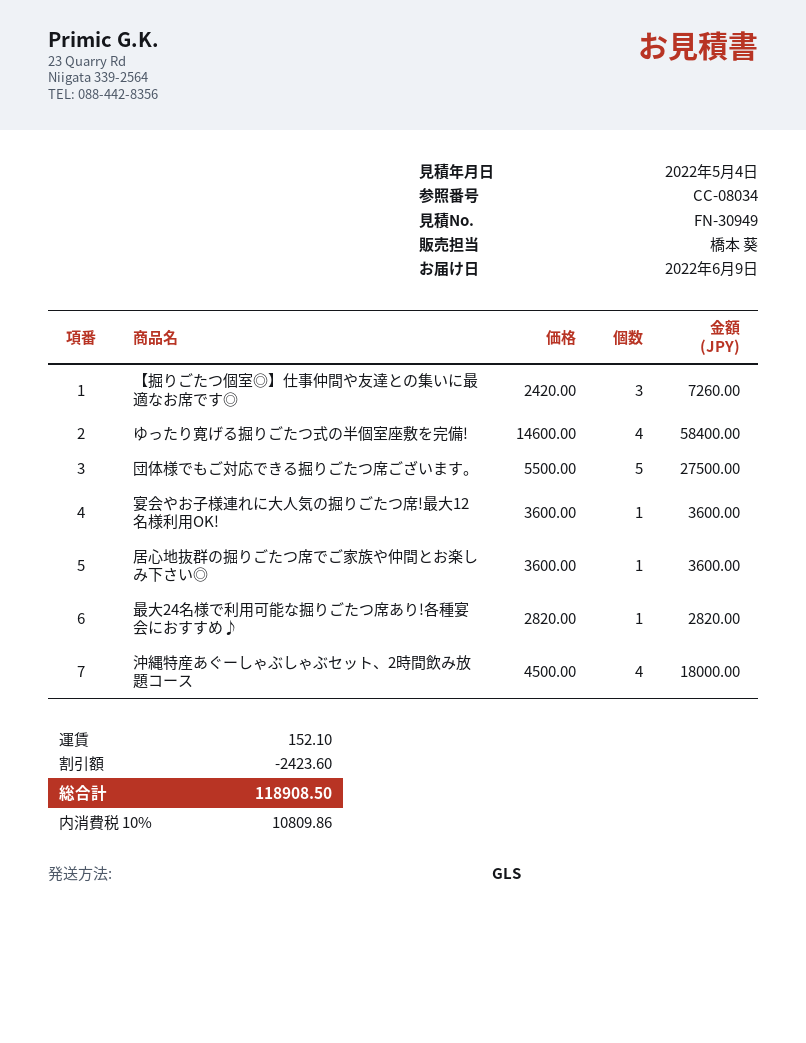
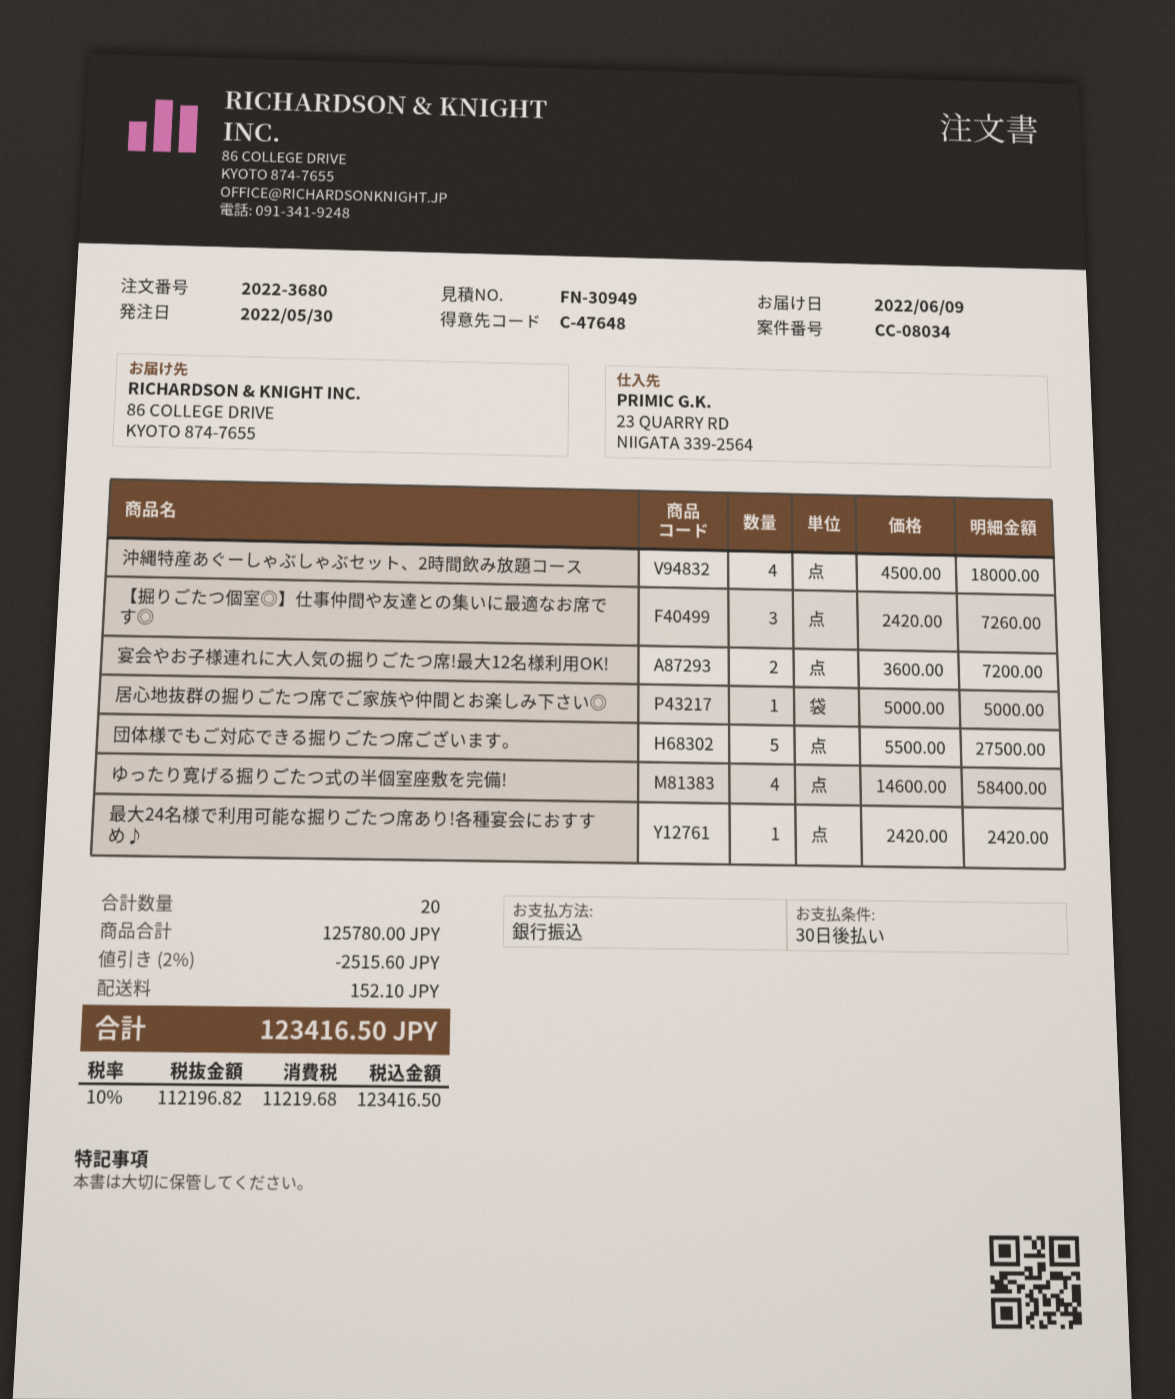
宴会やお子様連れに大人気の掘りごたつ席!最大12名様利用OK!: 1 x 3600.00 = 3600.00 -> 2 x 3600.00 = 7200.00
居心地抜群の掘りごたつ席でご家族や仲間とお楽しみ下さい◎: 1 x 3600.00 = 3600.00 -> 1 x 5000.00 = 5000.00
最大24名様で利用可能な掘りごたつ席あり!各種宴会におすすめ♪: 1 x 2820.00 = 2820.00 -> 1 x 2420.00 = 2420.00
discount: 2423.60 -> 2515.60
tax: 10% = 10809.86 -> 10% = 11219.68
total: 118908.50 -> 123416.50

